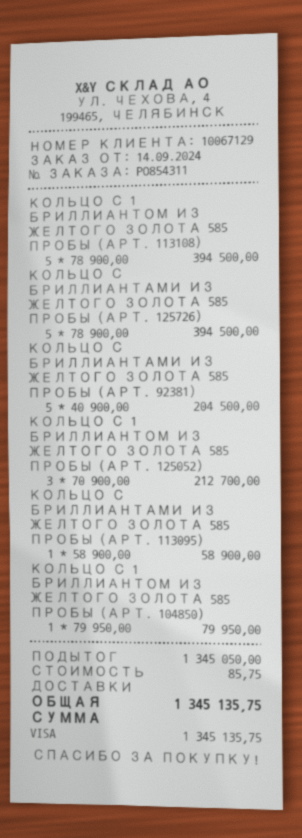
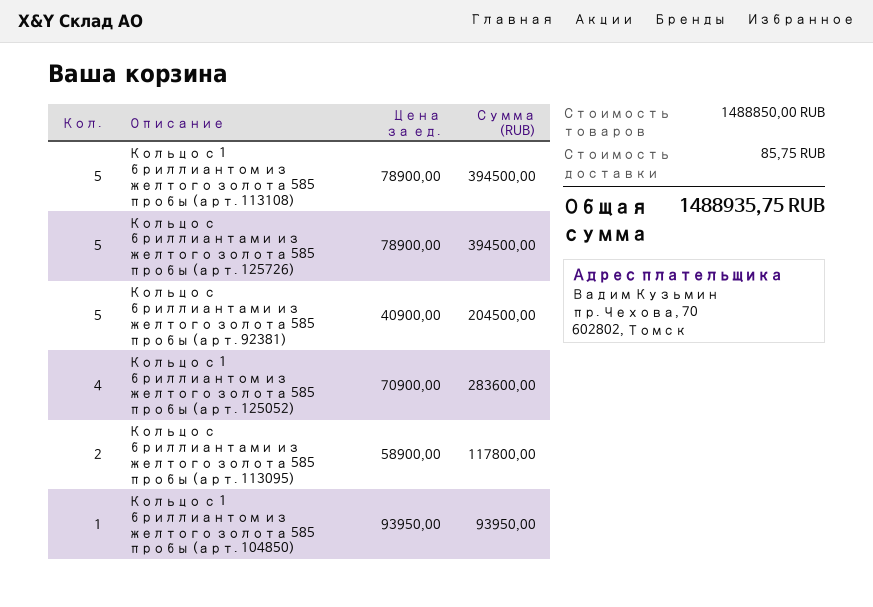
КОЛЬЦО С 1 БРИЛЛИАНТОМ ИЗ ЖЕЛТОГО ЗОЛОТА 585 ПРОБЫ (АРТ. 125052): 3 x 70900.00 = 212700.00 -> 4 x 70900.00 = 283600.00
КОЛЬЦО С БРИЛЛИАНТАМИ ИЗ ЖЕЛТОГО ЗОЛОТА 585 ПРОБЫ (АРТ. 113095): 1 x 58900.00 = 58900.00 -> 2 x 58900.00 = 117800.00
КОЛЬЦО С 1 БРИЛЛИАНТОМ ИЗ ЖЕЛТОГО ЗОЛОТА 585 ПРОБЫ (АРТ. 104850): 1 x 79950.00 = 79950.00 -> 1 x 93950.00 = 93950.00
subtotal: 1345050.00 -> 1488850.00
total: 1345135.75 -> 1488935.75

